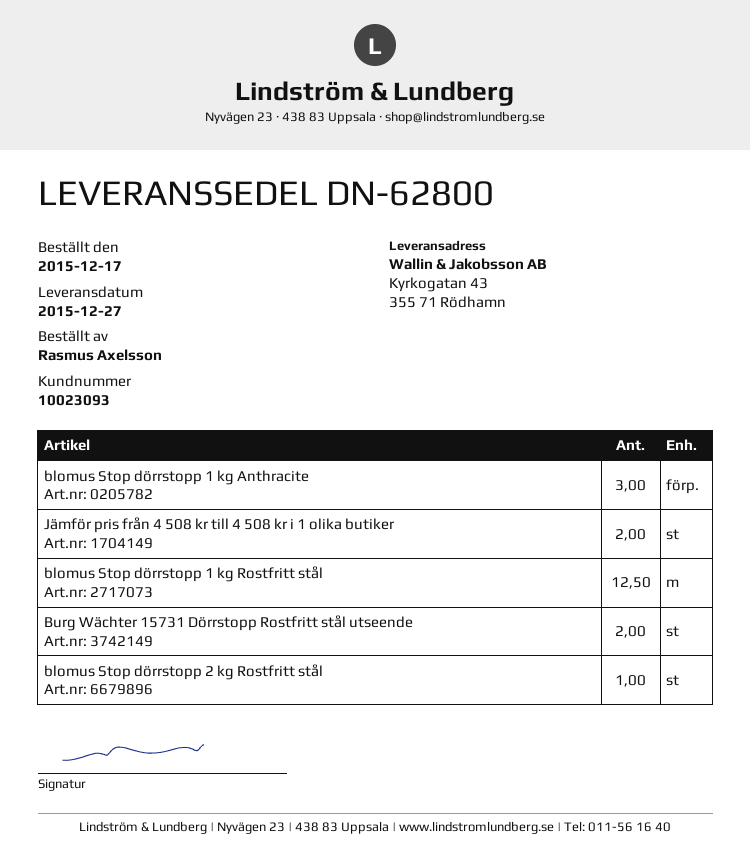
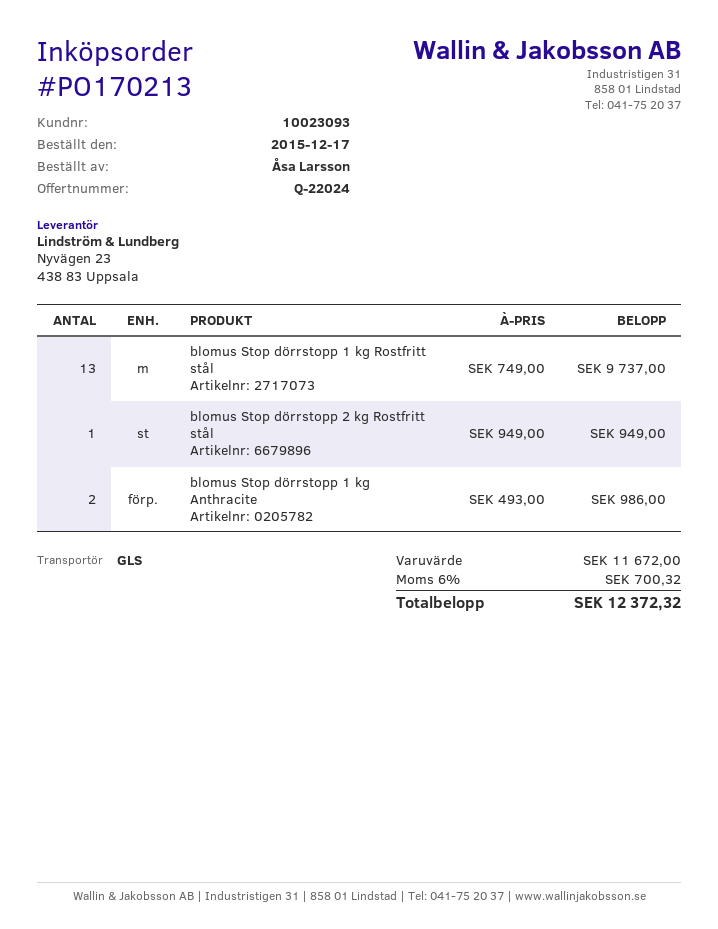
ordered by: Rasmus Axelsson -> Åsa Larsson
blomus Stop dörrstopp 1 kg Anthracite: 3 -> 2
Jämför pris från 4 508 kr till 4 508 kr i 1 olika butiker: 2 -> none
blomus Stop dörrstopp 1 kg Rostfritt stål: 12.5 -> 13
Burg Wächter 15731 Dörrstopp Rostfritt stål utseende: 2 -> none

